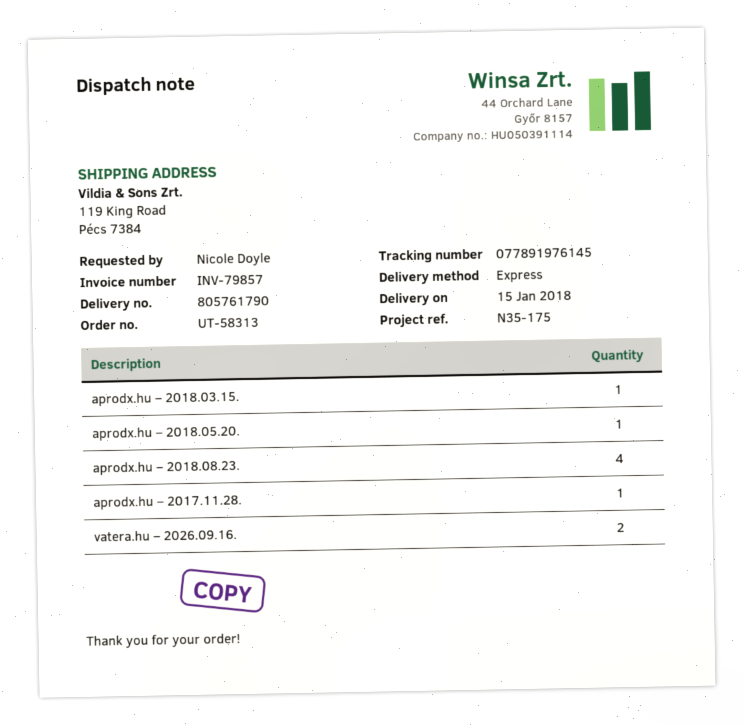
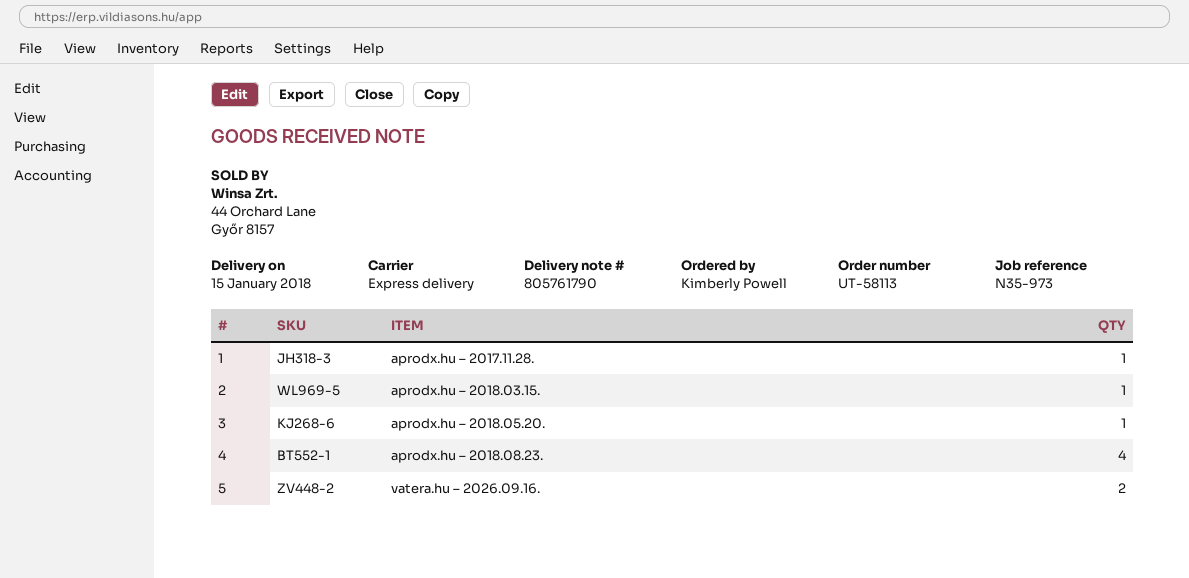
order number: UT-58313 -> UT-58113
reference: N35-175 -> N35-973
ordered by: Nicole Doyle -> Kimberly Powell

